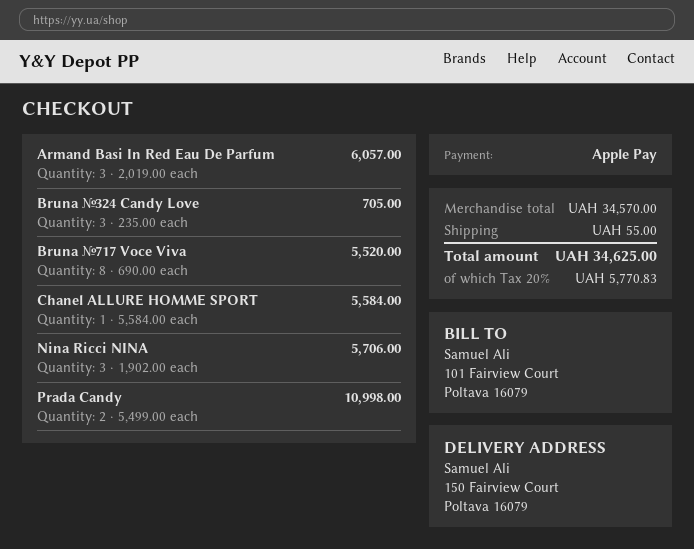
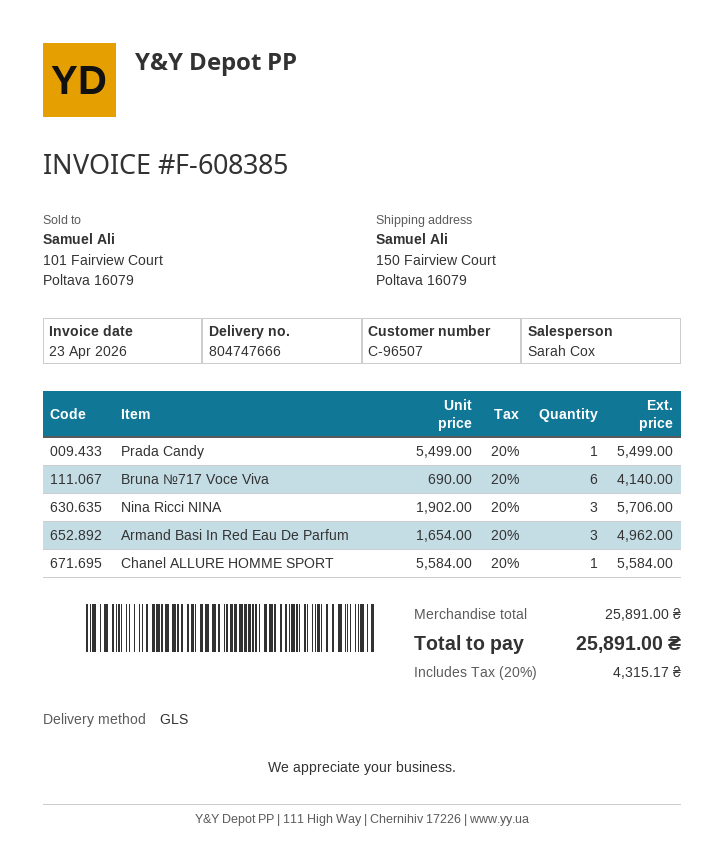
Armand Basi In Red Eau De Parfum: 3 x 2019.00 = 6057.00 -> 3 x 1654.00 = 4962.00
Bruna №324 Candy Love: 3 x 235.00 = 705.00 -> none
Bruna №717 Voce Viva: 8 x 690.00 = 5520.00 -> 6 x 690.00 = 4140.00
Prada Candy: 2 x 5499.00 = 10998.00 -> 1 x 5499.00 = 5499.00
subtotal: 34570.00 -> 25891.00
shipping: 55.00 -> none
tax: 20% = 5770.83 -> 20% = 4315.17
total: 34625.00 -> 25891.00

